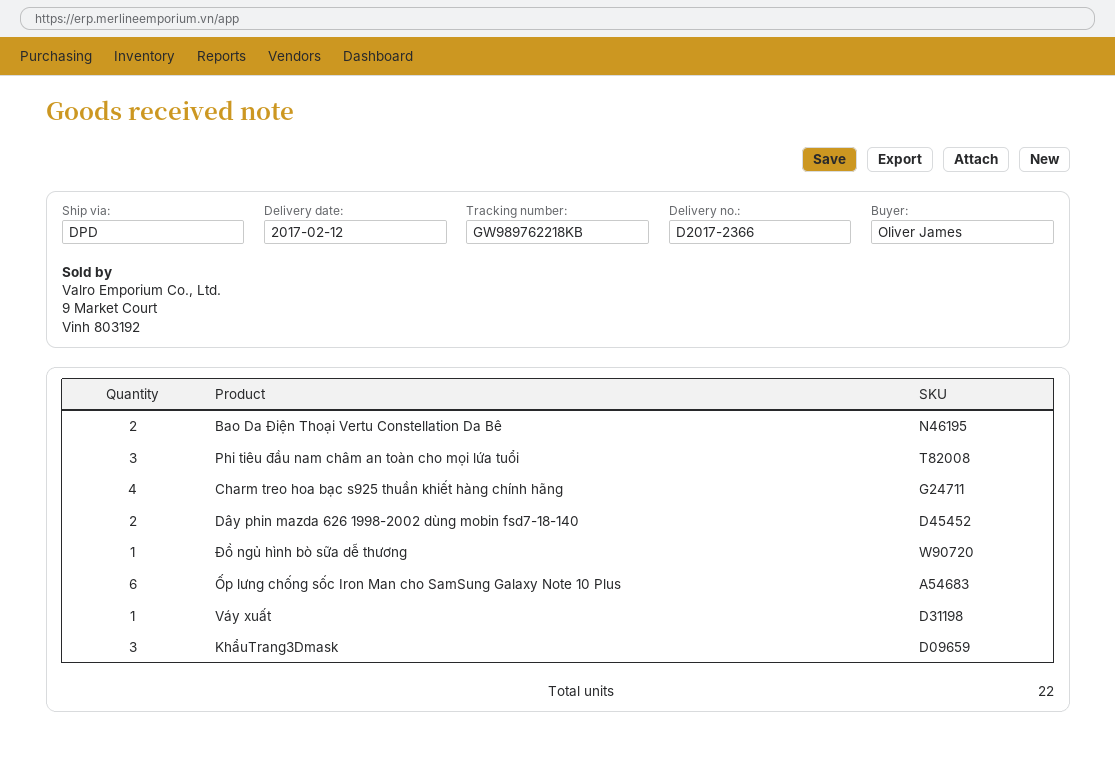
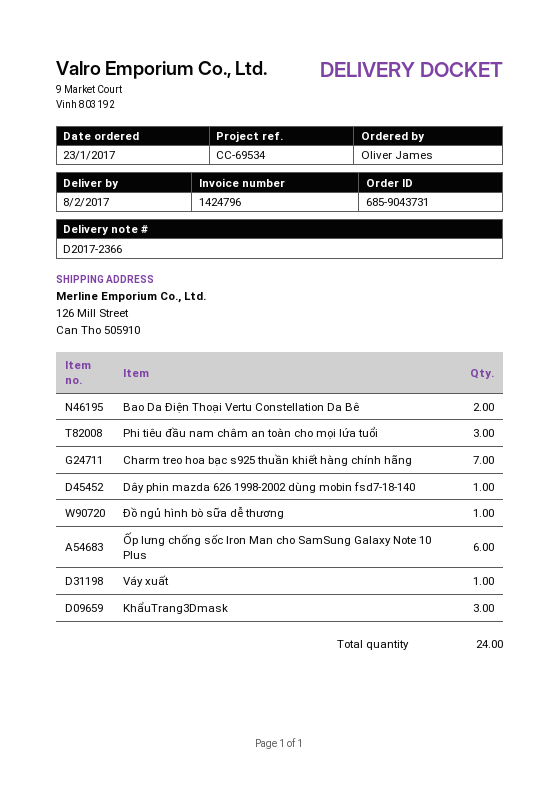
delivery date: 2017-02-12 -> 2017-02-08
Charm treo hoa bạc s925 thuần khiết hàng chính hãng: 4 -> 7
Dây phin mazda 626 1998-2002 dùng mobin fsd7-18-140: 2 -> 1
total quantity: 22 -> 24

